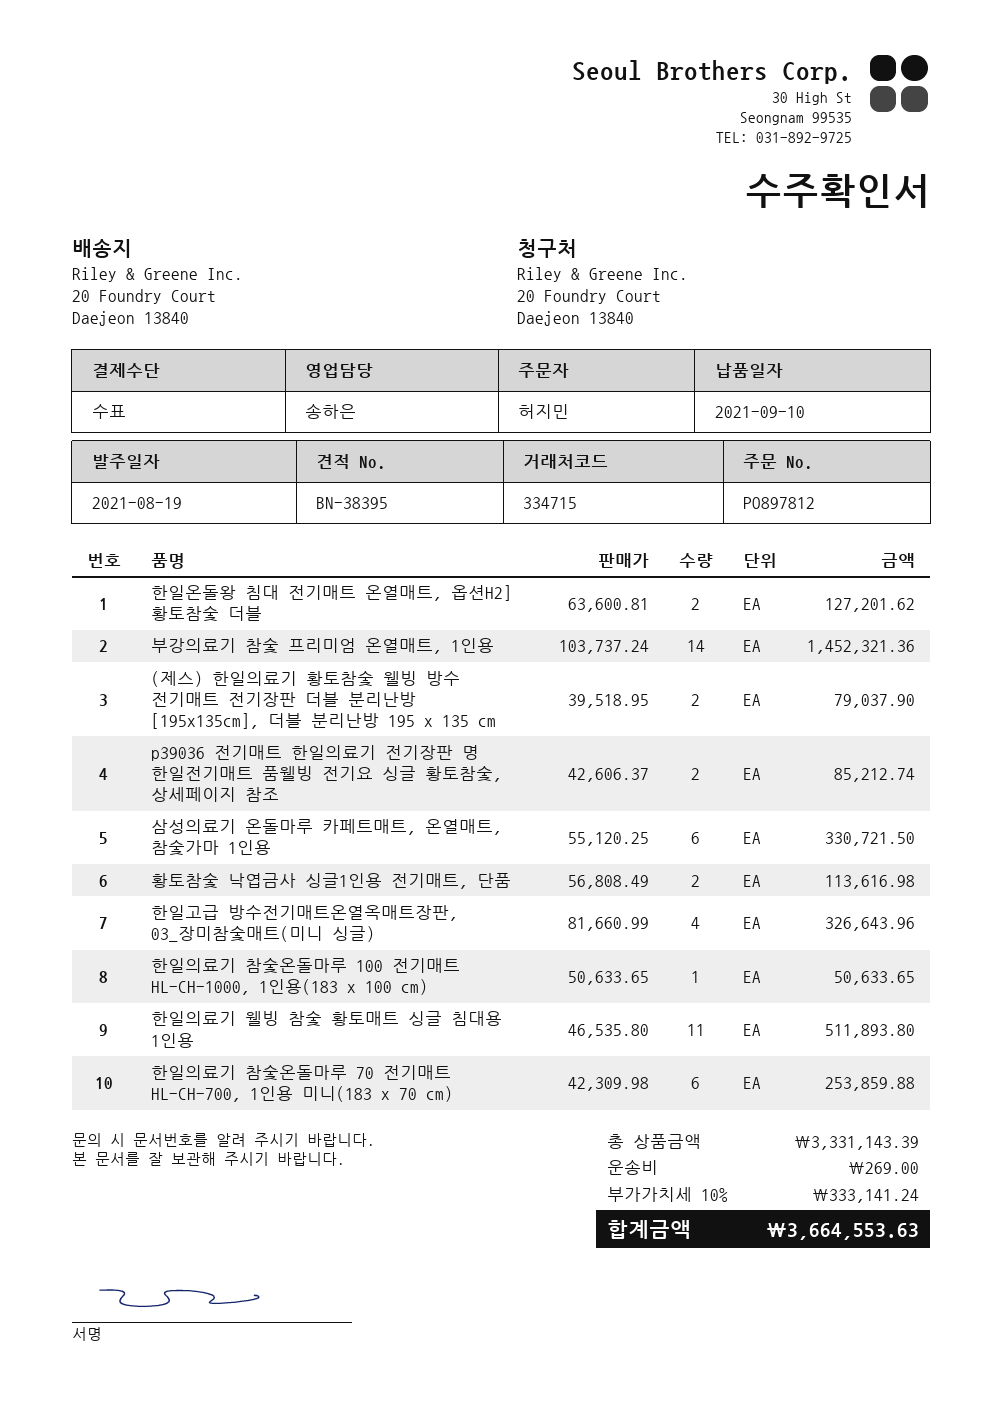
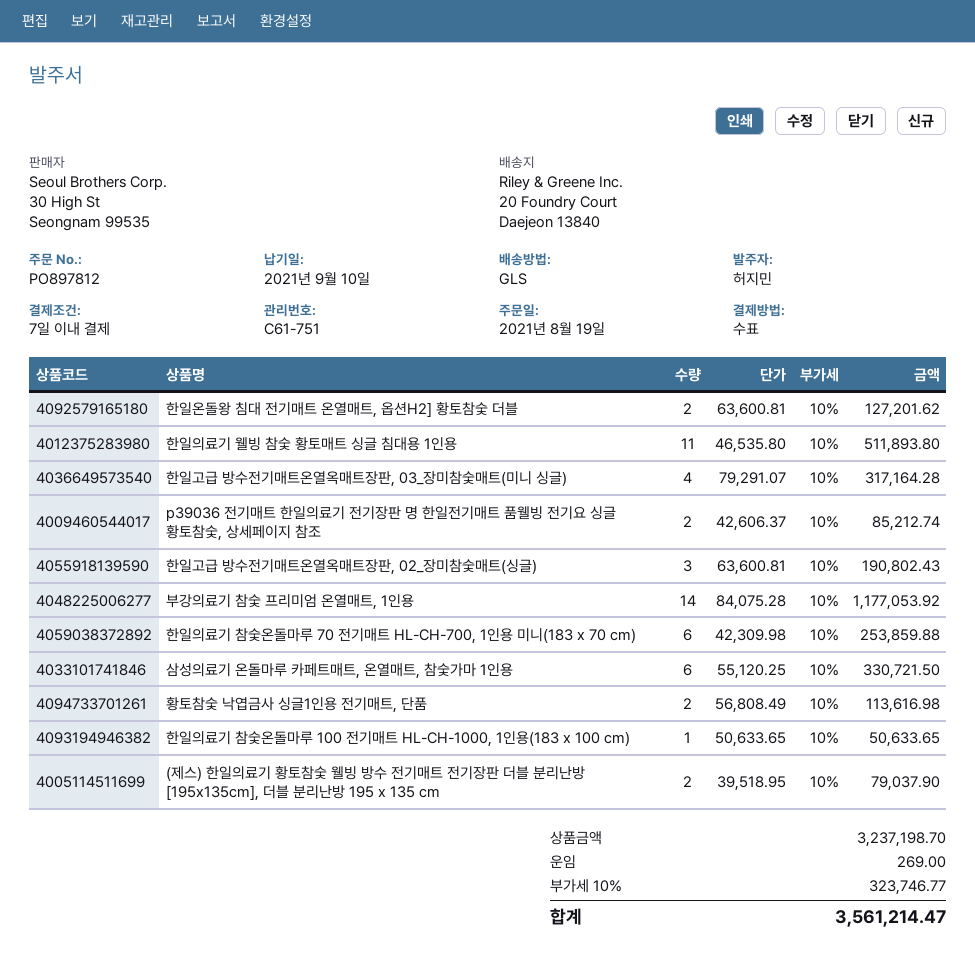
부강의료기 참숯 프리미엄 온열매트, 1인용: 14 x 103737.24 = 1452321.36 -> 14 x 84075.28 = 1177053.92
한일고급 방수전기매트온열옥매트장판, 03_장미참숯매트(미니 싱글): 4 x 81660.99 = 326643.96 -> 4 x 79291.07 = 317164.28
한일고급 방수전기매트온열옥매트장판, 02_장미참숯매트(싱글): none -> 3 x 63600.81 = 190802.43
subtotal: 3331143.39 -> 3237198.70
tax: 10% = 333141.24 -> 10% = 323746.77
total: 3664553.63 -> 3561214.47

